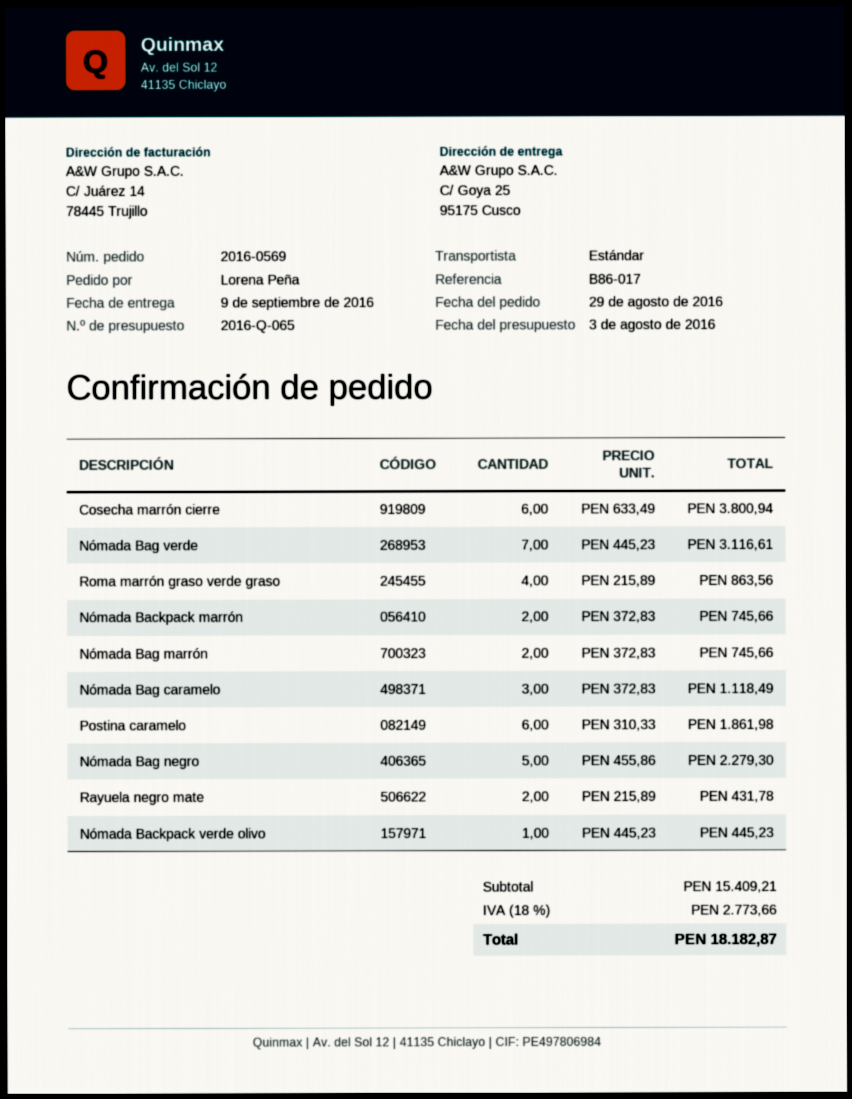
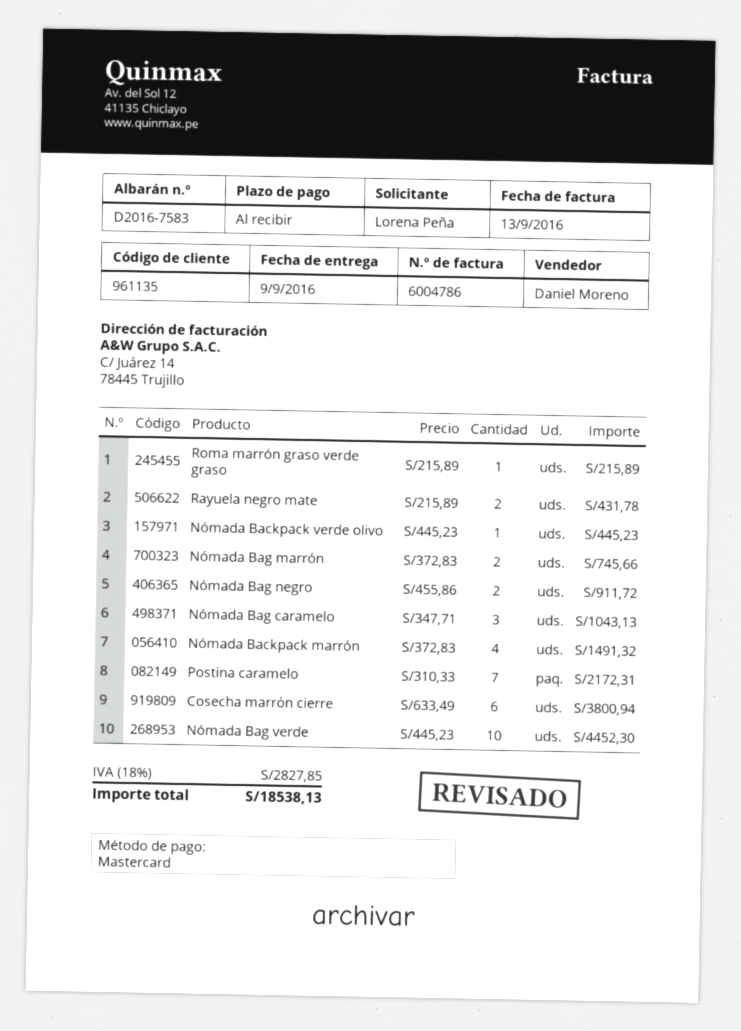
Nómada Bag verde: 7 x 445.23 = 3116.61 -> 10 x 445.23 = 4452.30
Roma marrón graso verde graso: 4 x 215.89 = 863.56 -> 1 x 215.89 = 215.89
Nómada Backpack marrón: 2 x 372.83 = 745.66 -> 4 x 372.83 = 1491.32
Nómada Bag caramelo: 3 x 372.83 = 1118.49 -> 3 x 347.71 = 1043.13
Postina caramelo: 6 x 310.33 = 1861.98 -> 7 x 310.33 = 2172.31
Nómada Bag negro: 5 x 455.86 = 2279.30 -> 2 x 455.86 = 911.72
tax: 18% = 2773.66 -> 18% = 2827.85
total: 18182.87 -> 18538.13

